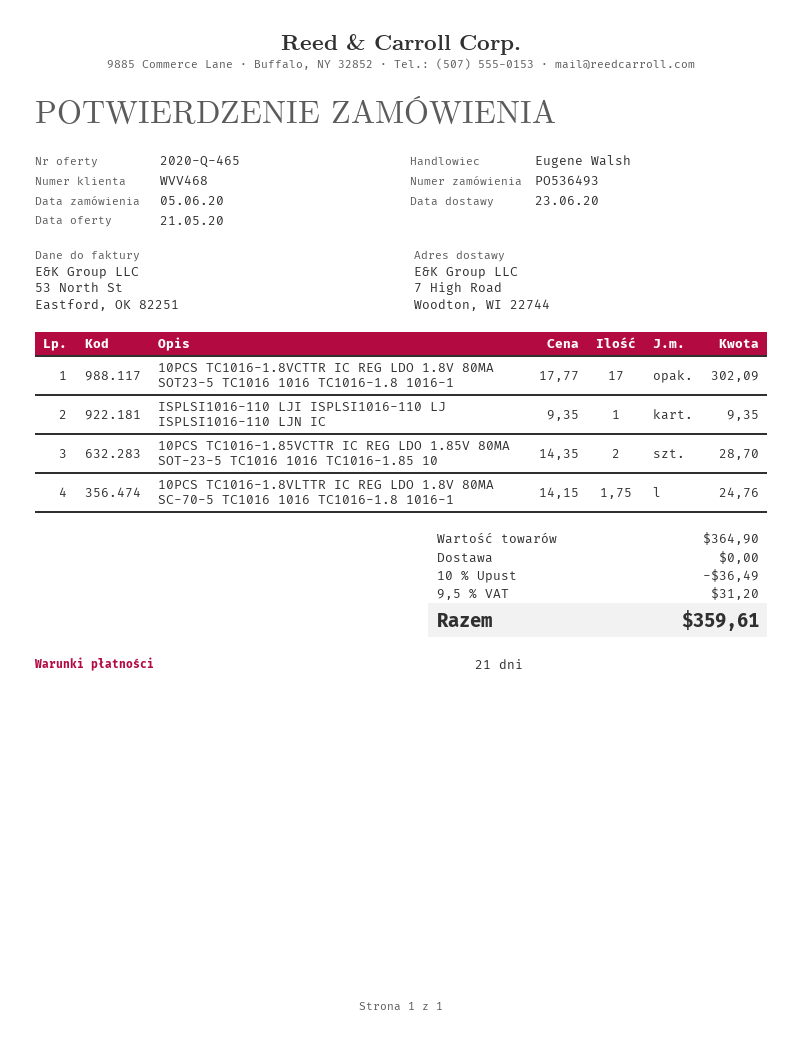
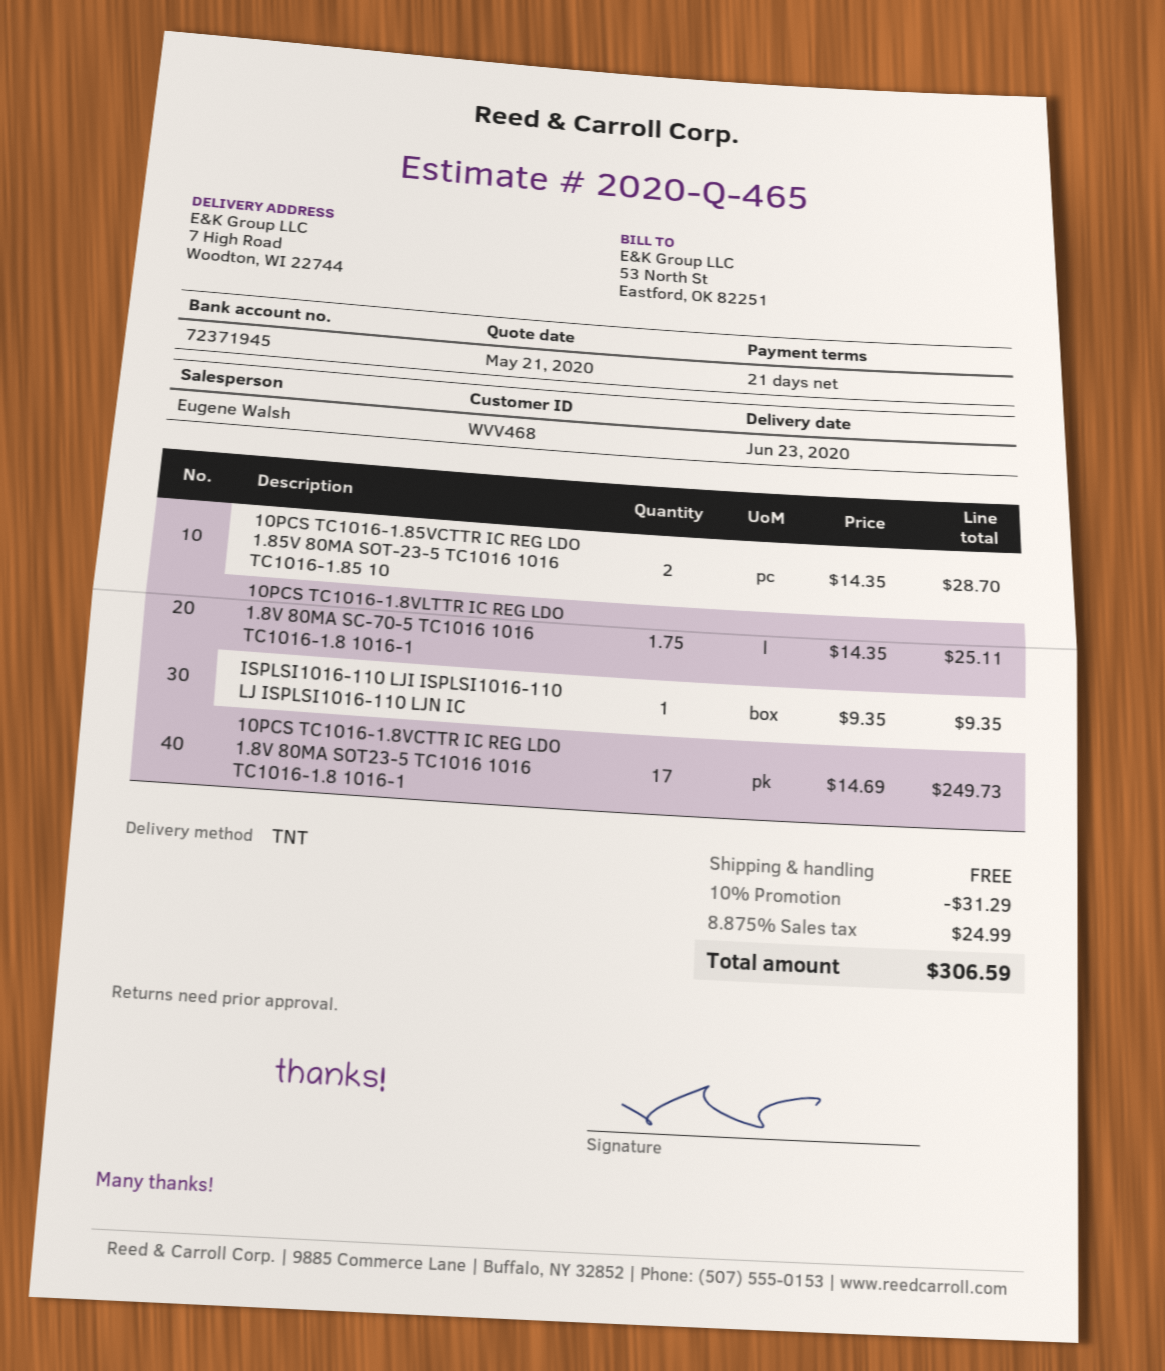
10PCS TC1016-1.8VCTTR IC REG LDO 1.8V 80MA SOT23-5 TC1016 1016 TC1016-1.8 1016-1: 17 x 17.77 = 302.09 -> 17 x 14.69 = 249.73
10PCS TC1016-1.8VLTTR IC REG LDO 1.8V 80MA SC-70-5 TC1016 1016 TC1016-1.8 1016-1: 1.75 x 14.15 = 24.76 -> 1.75 x 14.35 = 25.11
discount: 10% = 36.49 -> 10% = 31.29
tax: 9.5% = 31.20 -> 8.875% = 24.99
total: 359.61 -> 306.59

